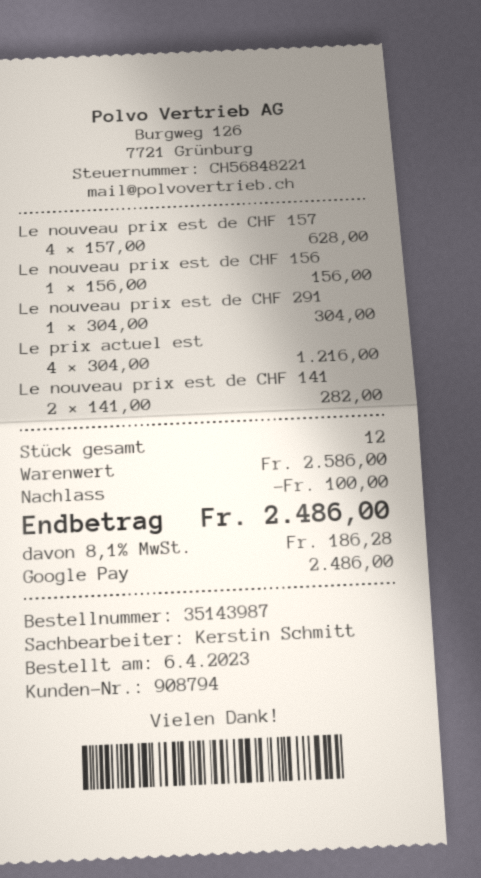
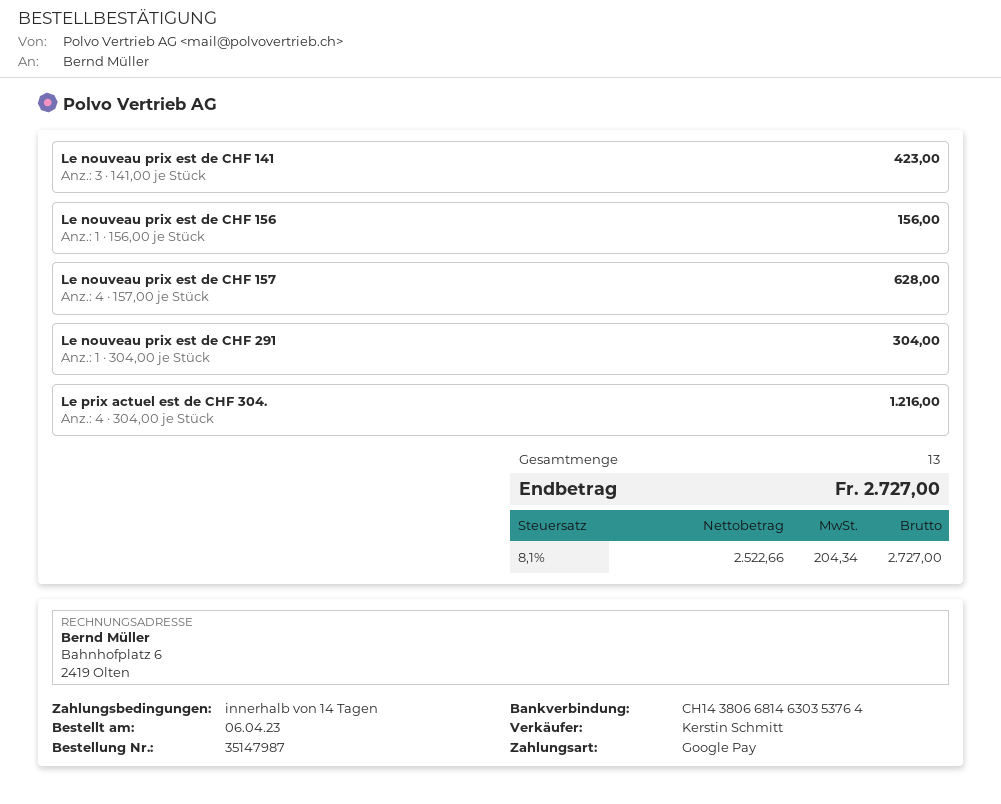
order number: 35143987 -> 35147987
Le nouveau prix est de CHF 141: 2 x 141.00 = 282.00 -> 3 x 141.00 = 423.00
total quantity: 12 -> 13
discount: 100.00 -> none
tax: 8.1% = 186.28 -> 8.1% = 204.34
total: 2486.00 -> 2727.00

